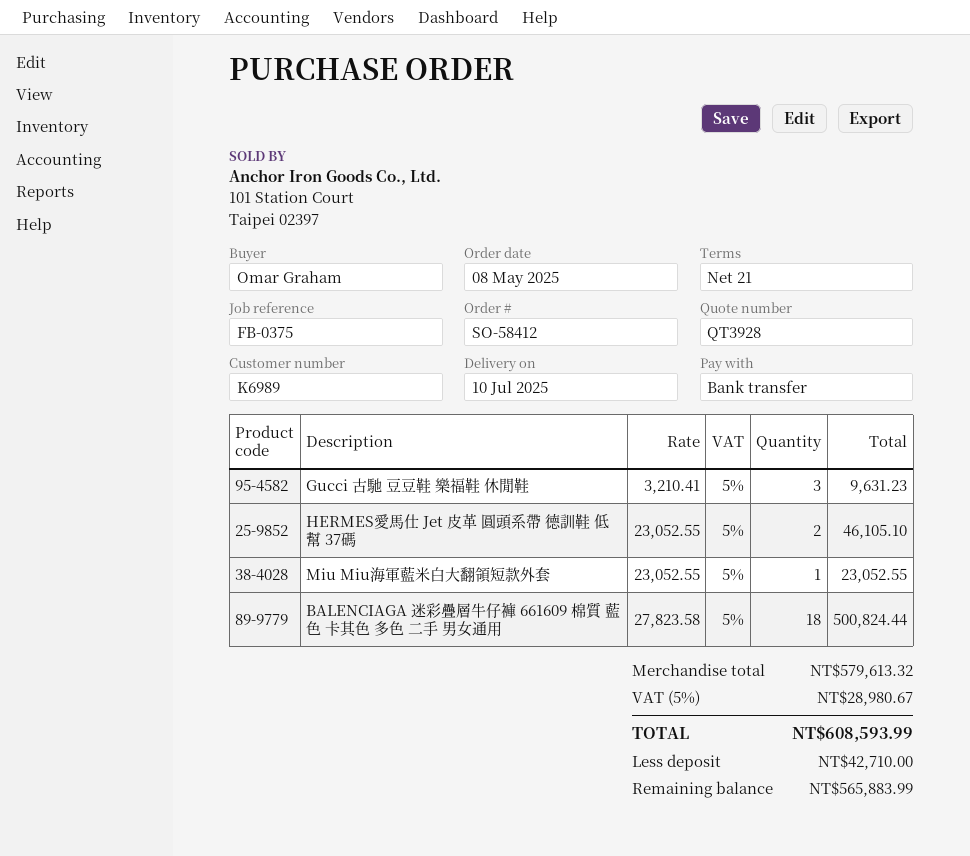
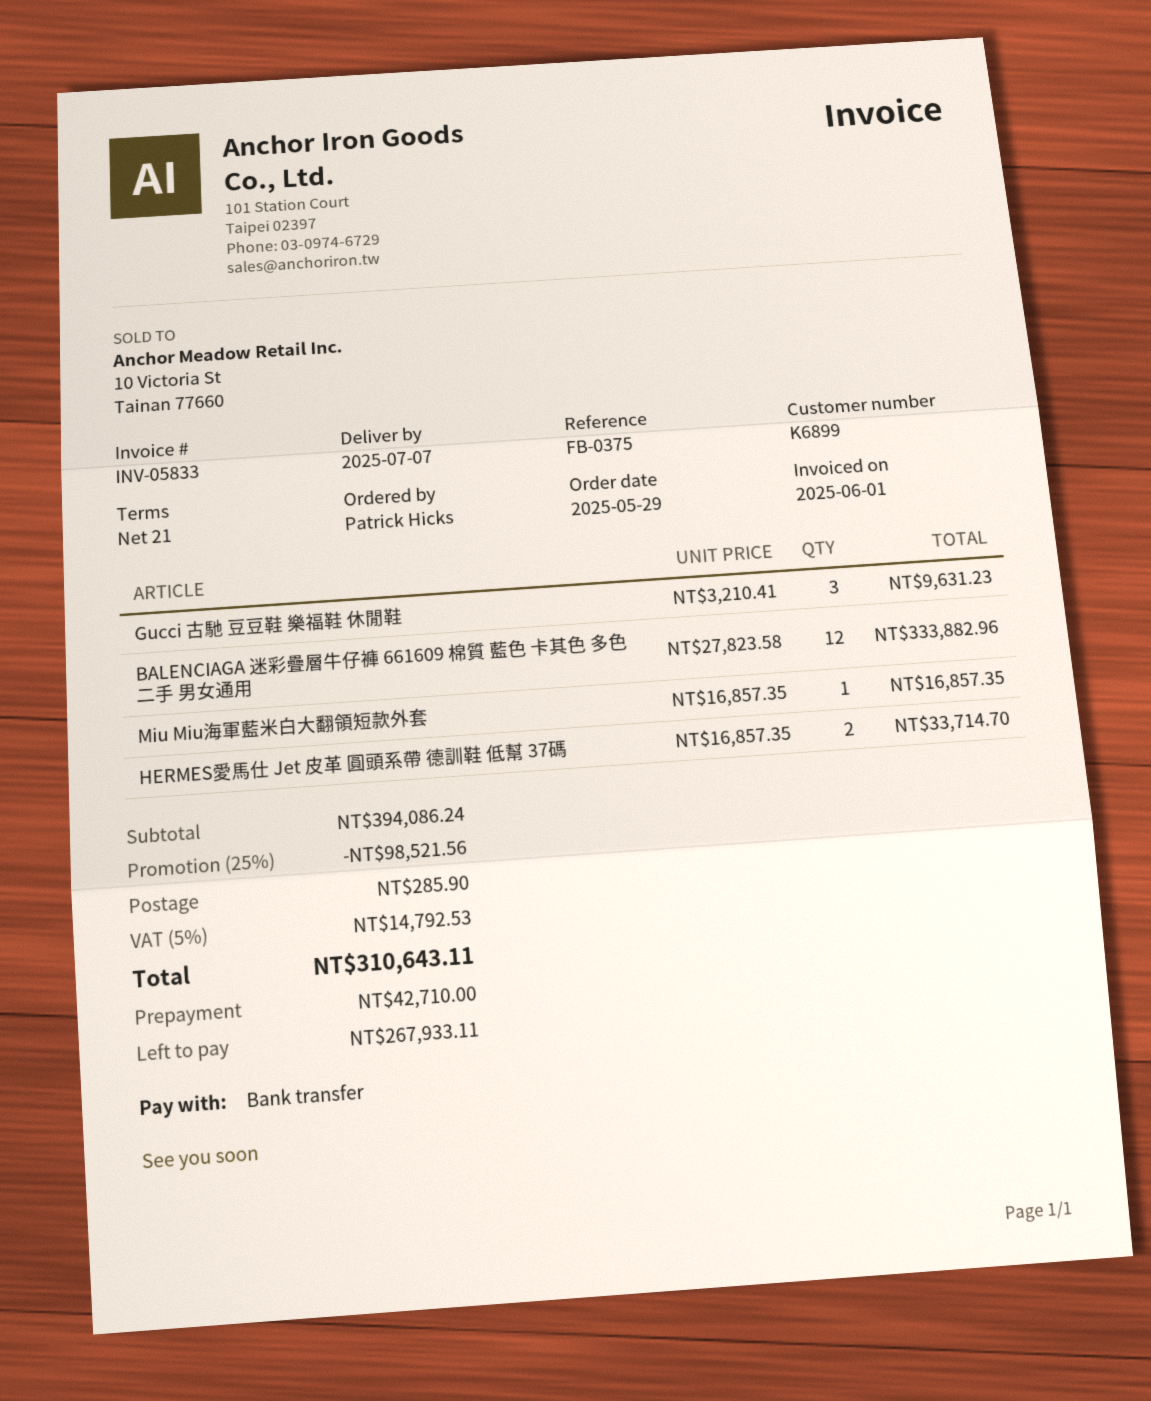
order date: 2025-05-08 -> 2025-05-29
delivery date: 2025-07-10 -> 2025-07-07
customer number: K6989 -> K6899
ordered by: Omar Graham -> Patrick Hicks
HERMES愛馬仕 Jet 皮革 圓頭系帶 德訓鞋 低幫 37碼: 2 x 23052.55 = 46105.10 -> 2 x 16857.35 = 33714.70
Miu Miu海軍藍米白大翻領短款外套: 1 x 23052.55 = 23052.55 -> 1 x 16857.35 = 16857.35
BALENCIAGA 迷彩疊層牛仔褲 661609 棉質 藍色 卡其色 多色 二手 男女通用: 18 x 27823.58 = 500824.44 -> 12 x 27823.58 = 333882.96
subtotal: 579613.32 -> 394086.24
discount: none -> 25% = 98521.56
shipping: none -> 285.90
tax: 5% = 28980.67 -> 5% = 14792.53
total: 608593.99 -> 310643.11
balance: 565883.99 -> 267933.11

